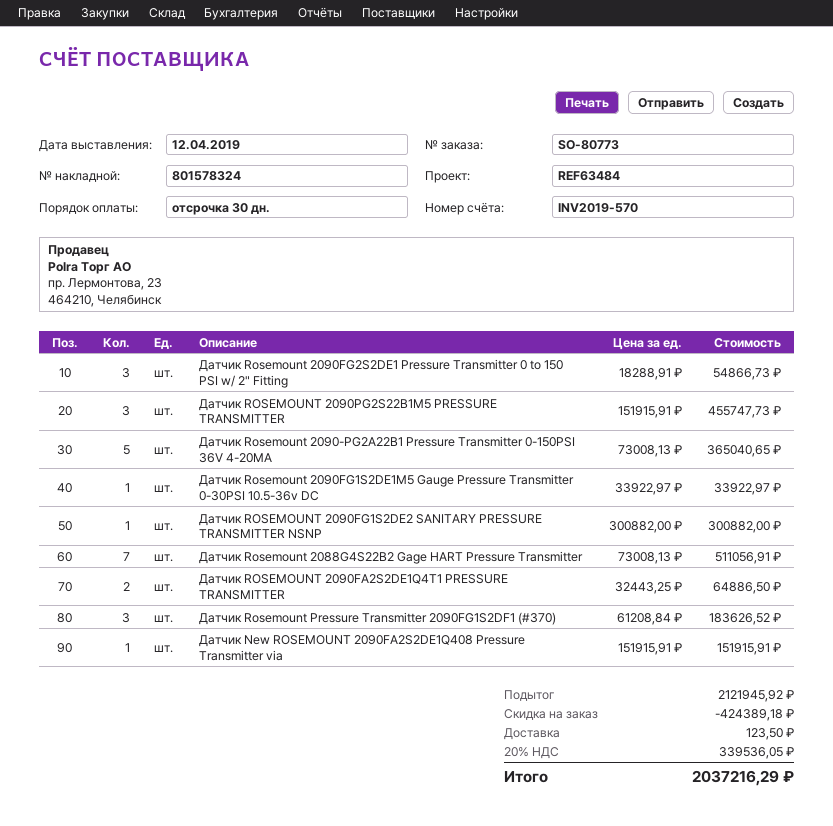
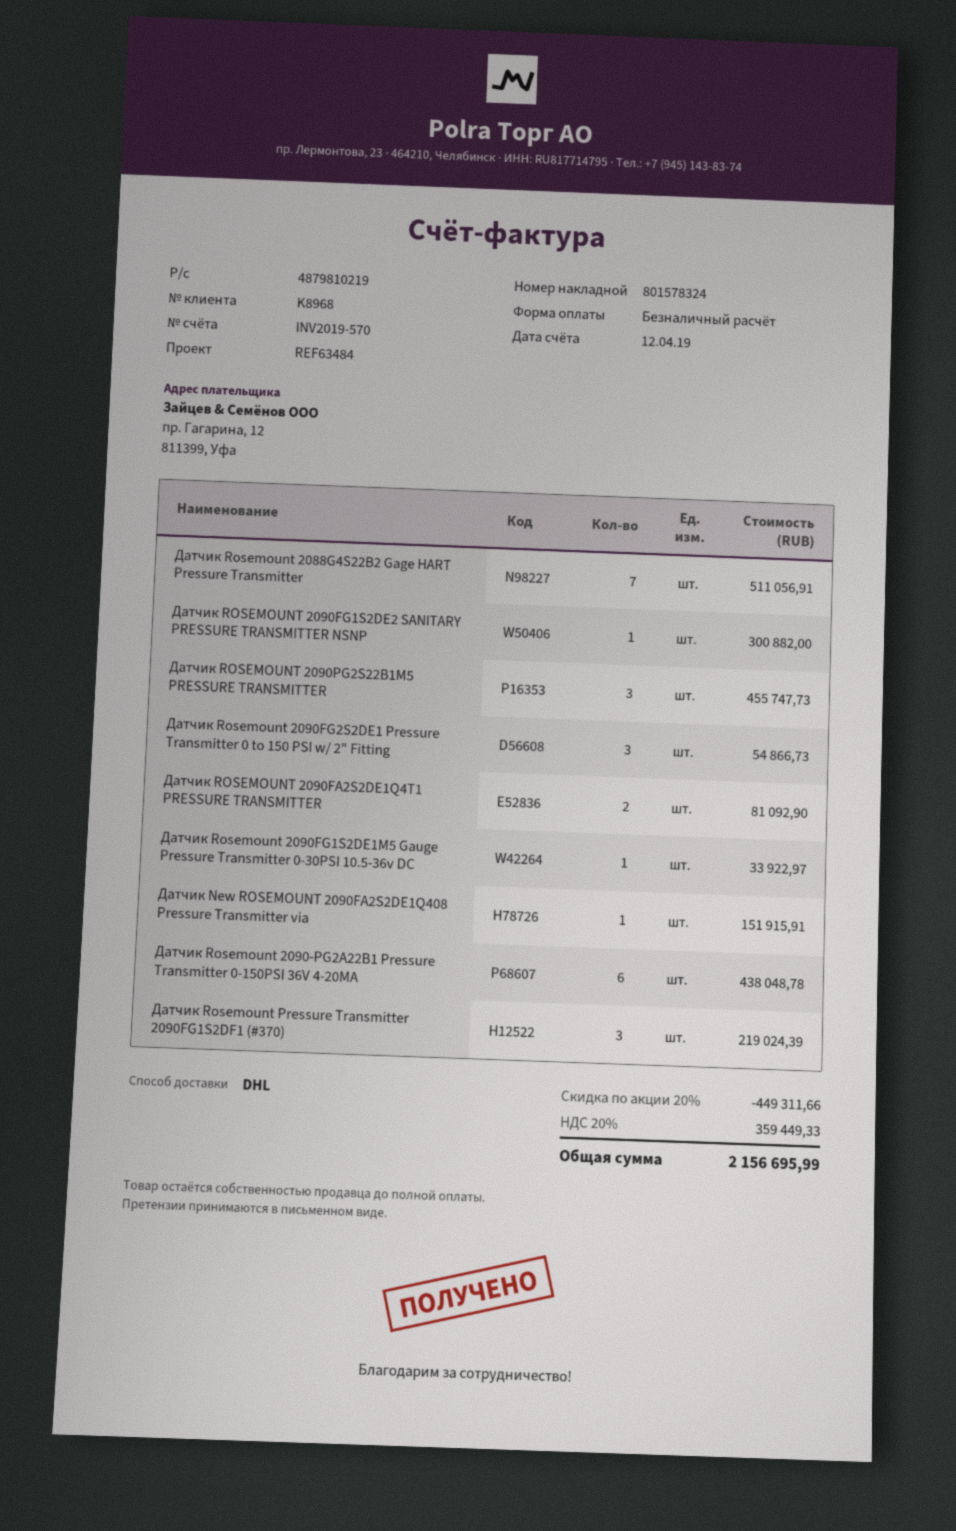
Датчик Rosemount 2090-PG2A22B1 Pressure Transmitter 0-150PSI 36V 4-20MA: 5 for 365040.65 -> 6 for 438048.78
Датчик ROSEMOUNT 2090FA2S2DE1Q4T1 PRESSURE TRANSMITTER: 2 for 64886.50 -> 2 for 81092.90
Датчик Rosemount Pressure Transmitter 2090FG1S2DF1 (#370): 3 for 183626.52 -> 3 for 219024.39
discount: 424389.18 -> 449311.66
shipping: 123.50 -> none
tax: 20% = 339536.05 -> 20% = 359449.33
total: 2037216.29 -> 2156695.99

